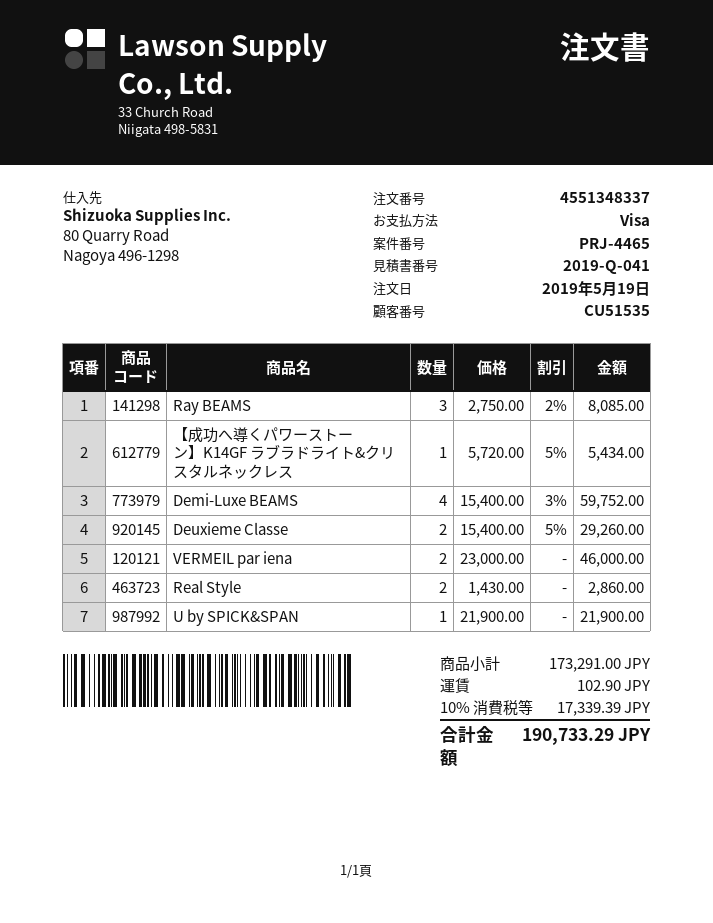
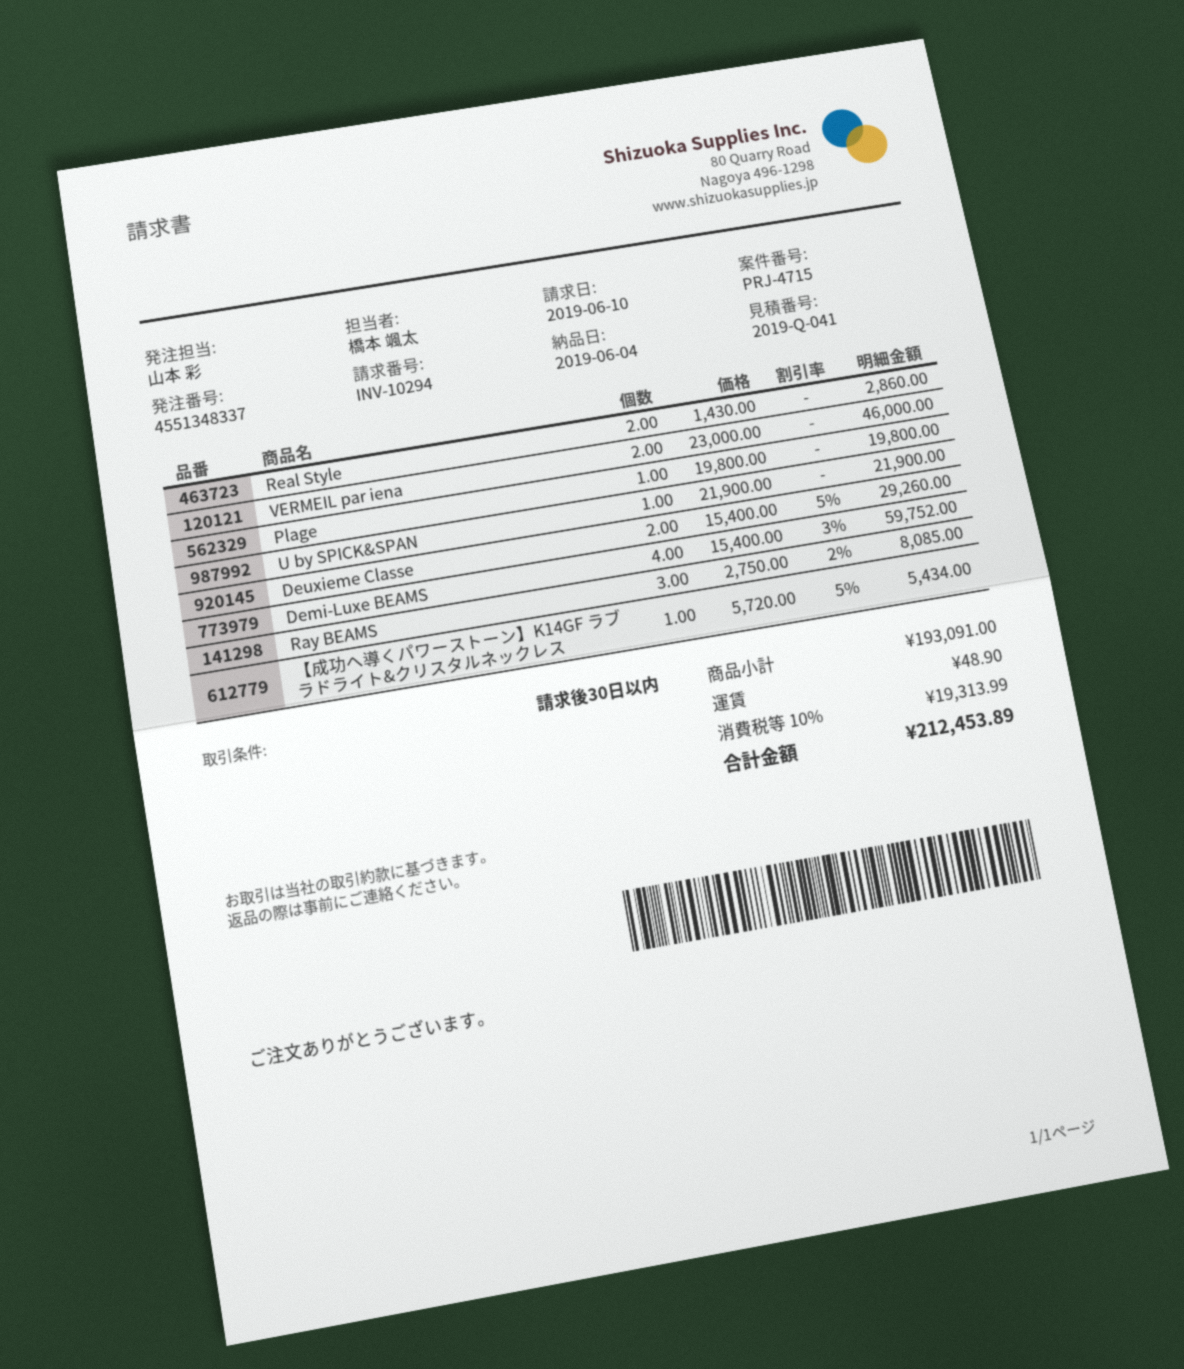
reference: PRJ-4465 -> PRJ-4715
Plage: none -> 1 x 19800.00 = 19800.00
subtotal: 173291.00 -> 193091.00
shipping: 102.90 -> 48.90
tax: 10% = 17339.39 -> 10% = 19313.99
total: 190733.29 -> 212453.89

